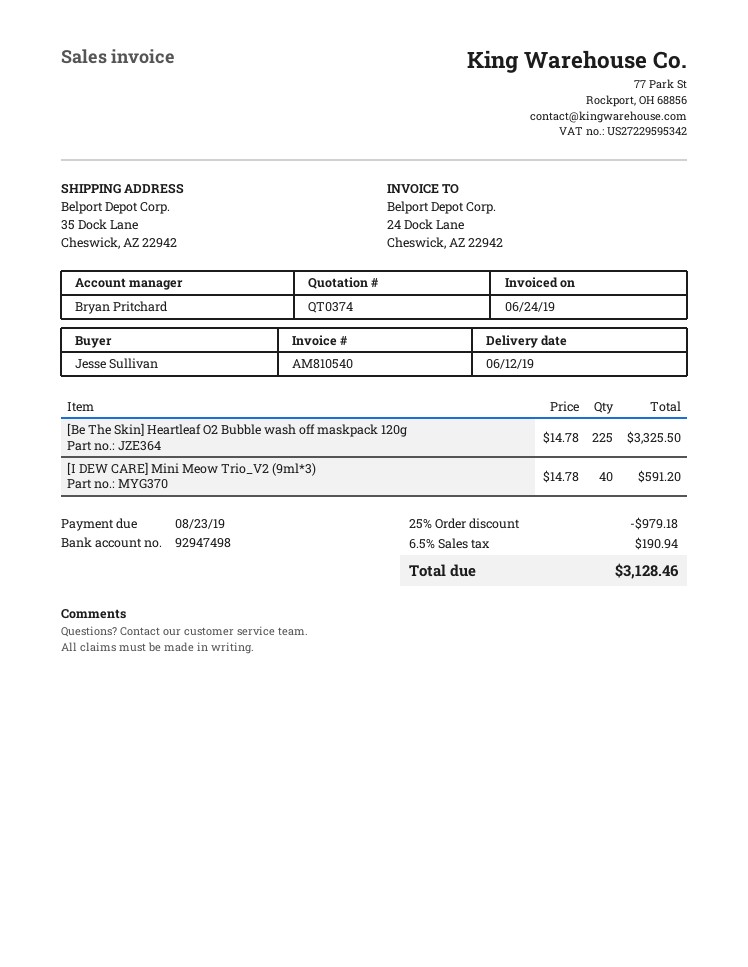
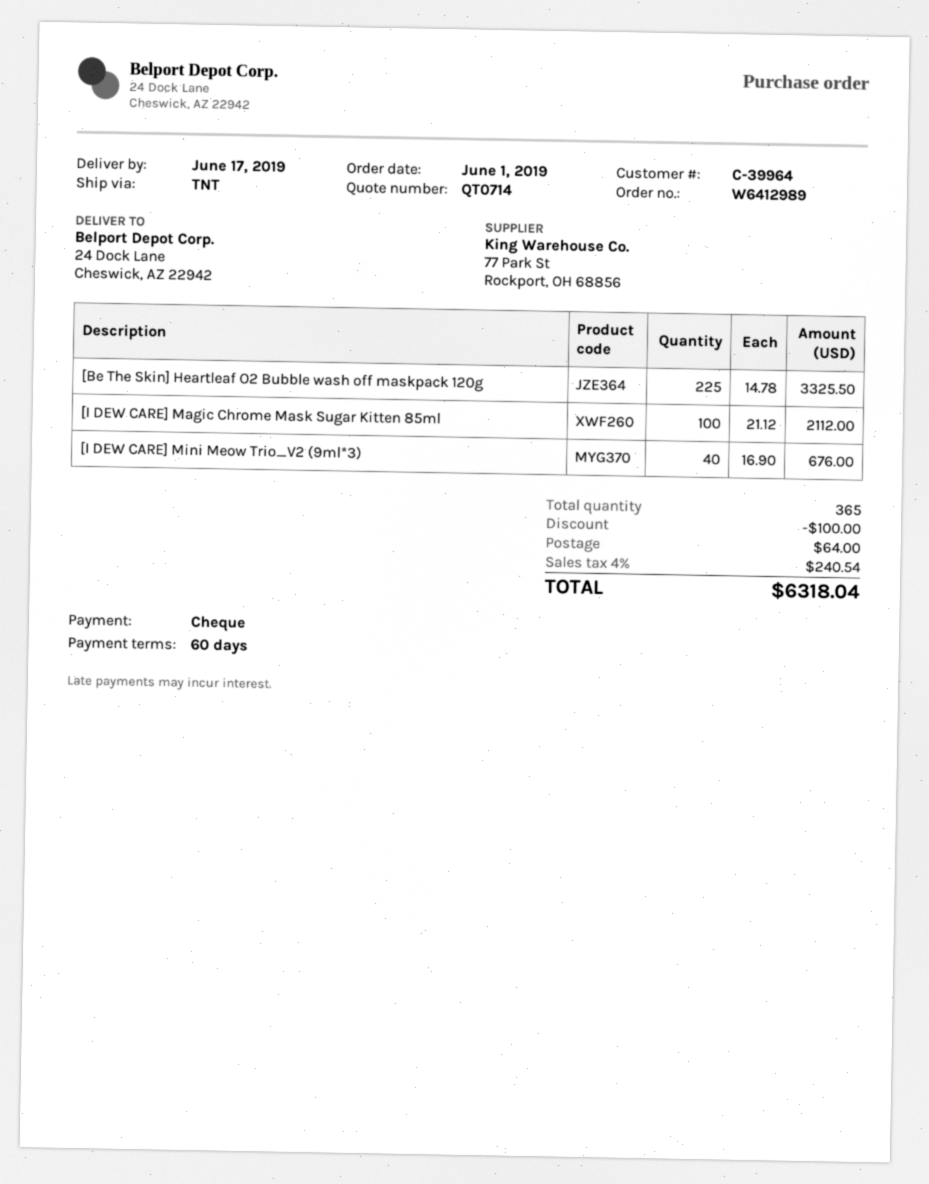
quote number: QT0374 -> QT0714
delivery date: 2019-06-12 -> 2019-06-17
ship to: 35 Dock Lane, Cheswick, AZ 22942 -> 24 Dock Lane, Cheswick, AZ 22942
[I DEW CARE] Mini Meow Trio_V2 (9ml*3): 40 x 14.78 = 591.20 -> 40 x 16.90 = 676.00
[I DEW CARE] Magic Chrome Mask Sugar Kitten 85ml: none -> 100 x 21.12 = 2112.00
discount: 979.18 -> 100.00
shipping: none -> 64.00
tax: 6.5% = 190.94 -> 4% = 240.54
total: 3128.46 -> 6318.04

